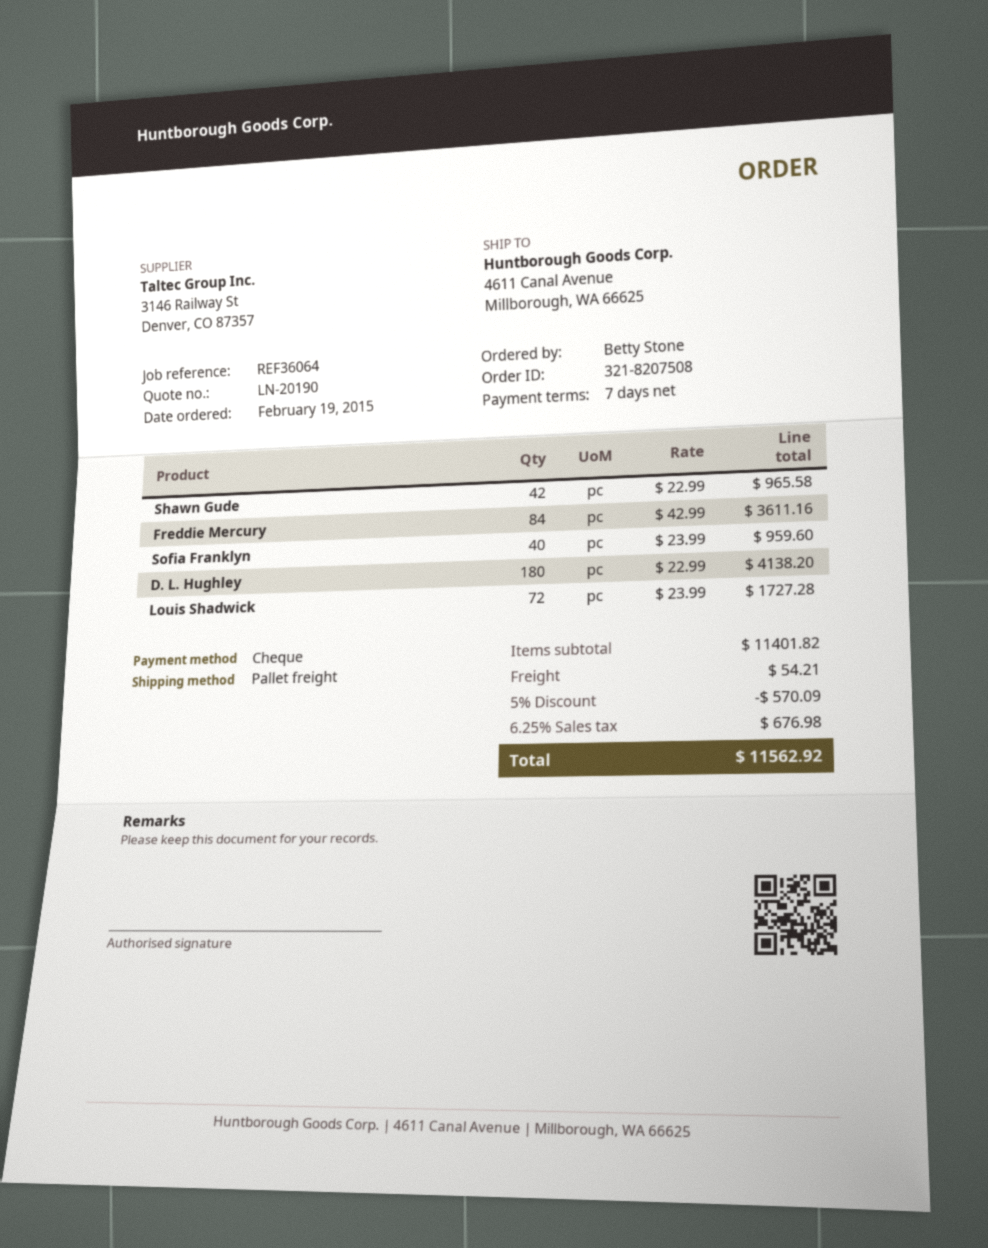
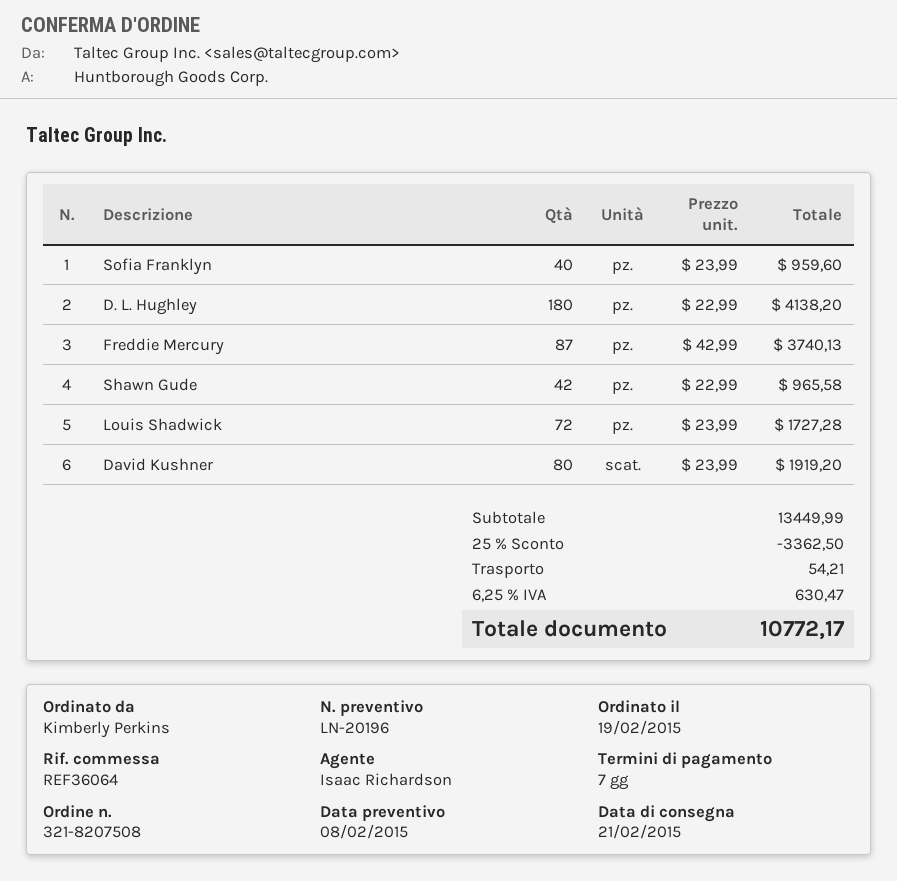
quote number: LN-20190 -> LN-20196
ordered by: Betty Stone -> Kimberly Perkins
Freddie Mercury: 84 x 42.99 = 3611.16 -> 87 x 42.99 = 3740.13
David Kushner: none -> 80 x 23.99 = 1919.20
subtotal: 11401.82 -> 13449.99
discount: 5% = 570.09 -> 25% = 3362.50
tax: 6.25% = 676.98 -> 6.25% = 630.47
total: 11562.92 -> 10772.17

